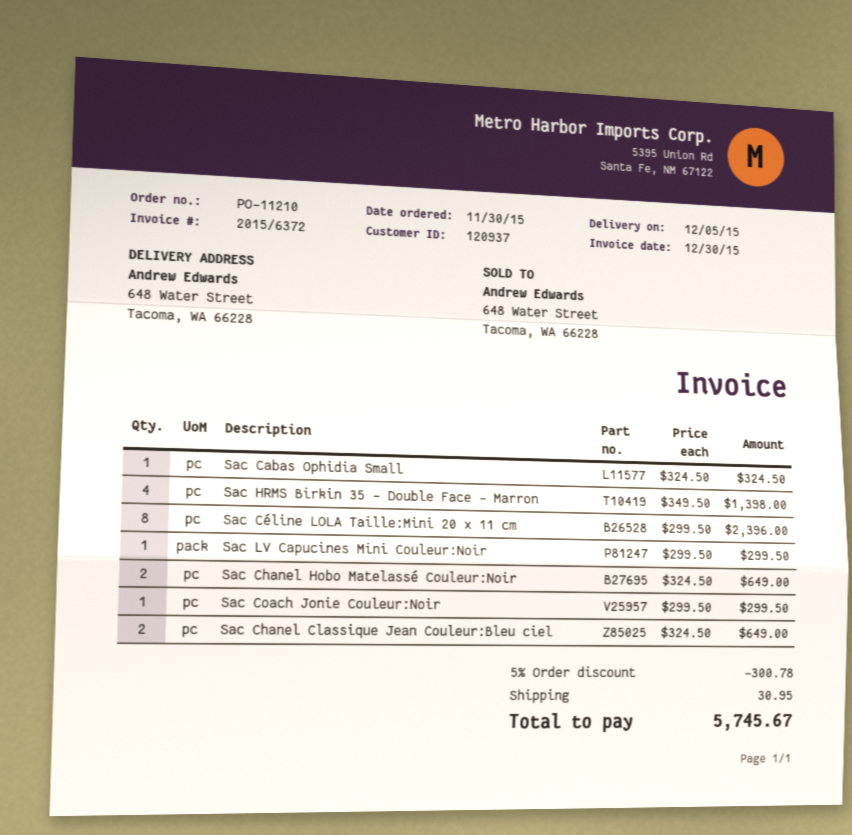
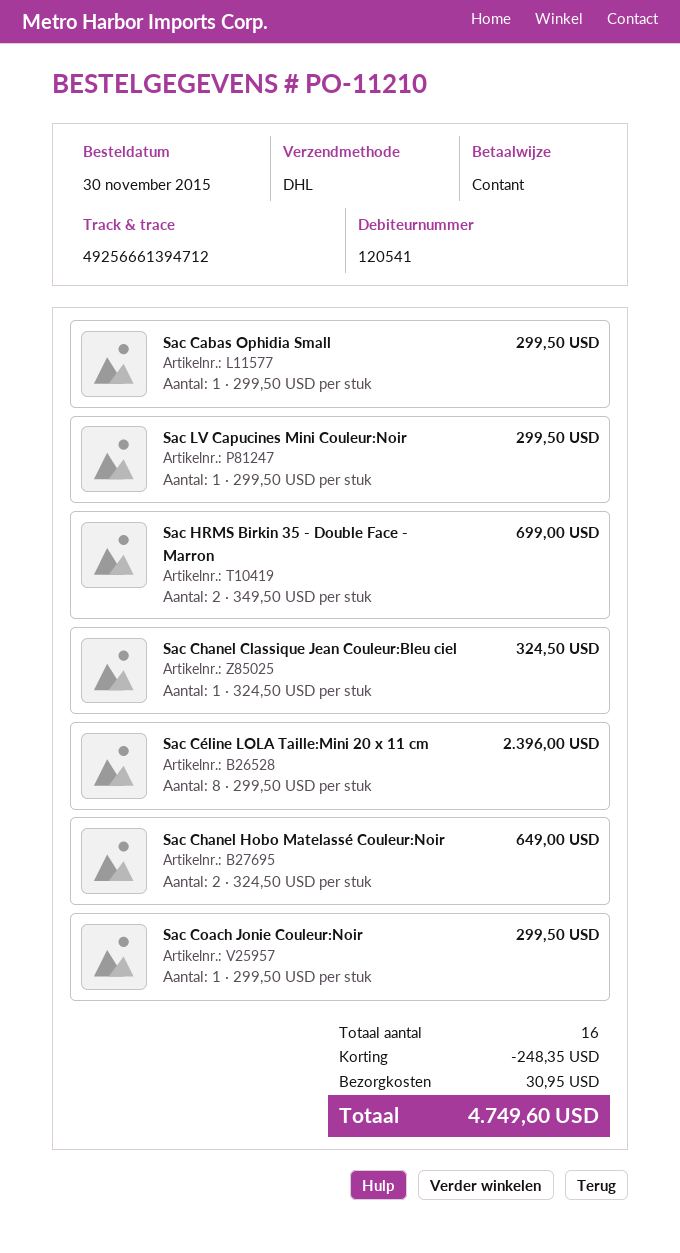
customer number: 120937 -> 120541
Sac Cabas Ophidia Small: 1 x 324.50 = 324.50 -> 1 x 299.50 = 299.50
Sac HRMS Birkin 35 - Double Face - Marron: 4 x 349.50 = 1398.00 -> 2 x 349.50 = 699.00
Sac Chanel Classique Jean Couleur:Bleu ciel: 2 x 324.50 = 649.00 -> 1 x 324.50 = 324.50
discount: 300.78 -> 248.35
total: 5745.67 -> 4749.60

